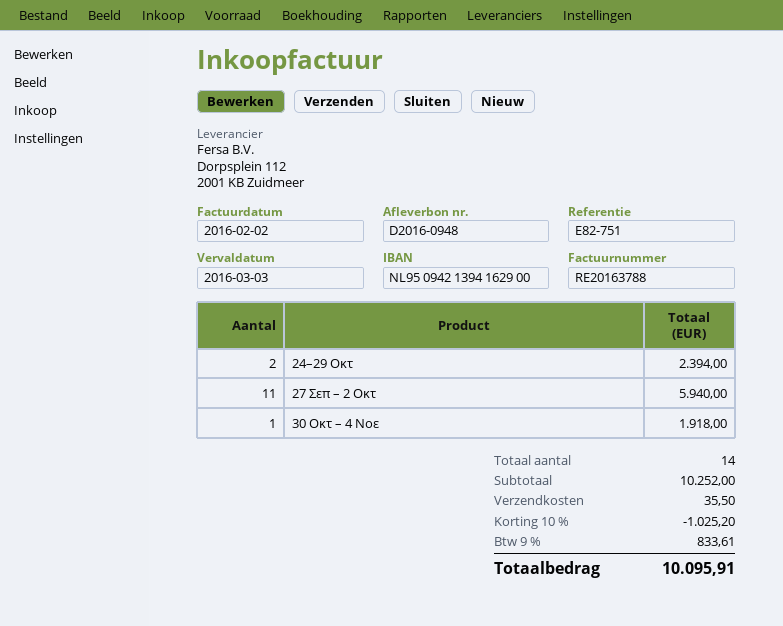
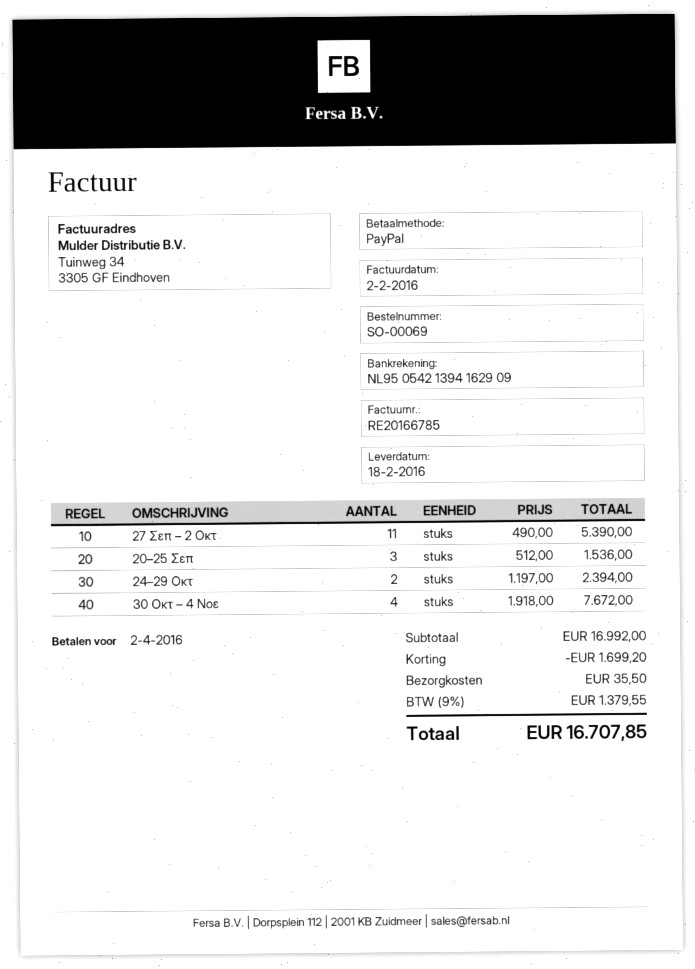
invoice number: RE20163788 -> RE20166785
due date: 2016-03-03 -> 2016-04-02
bank account: NL9509421394162900 -> NL9505421394162909
27 Σεπ – 2 Οκτ: 11 for 5940.00 -> 11 for 5390.00
30 Οκτ – 4 Νοε: 1 for 1918.00 -> 4 for 7672.00
20–25 Σεπ: none -> 3 for 1536.00
subtotal: 10252.00 -> 16992.00
discount: 1025.20 -> 1699.20
tax: 9% = 833.61 -> 9% = 1379.55
total: 10095.91 -> 16707.85

